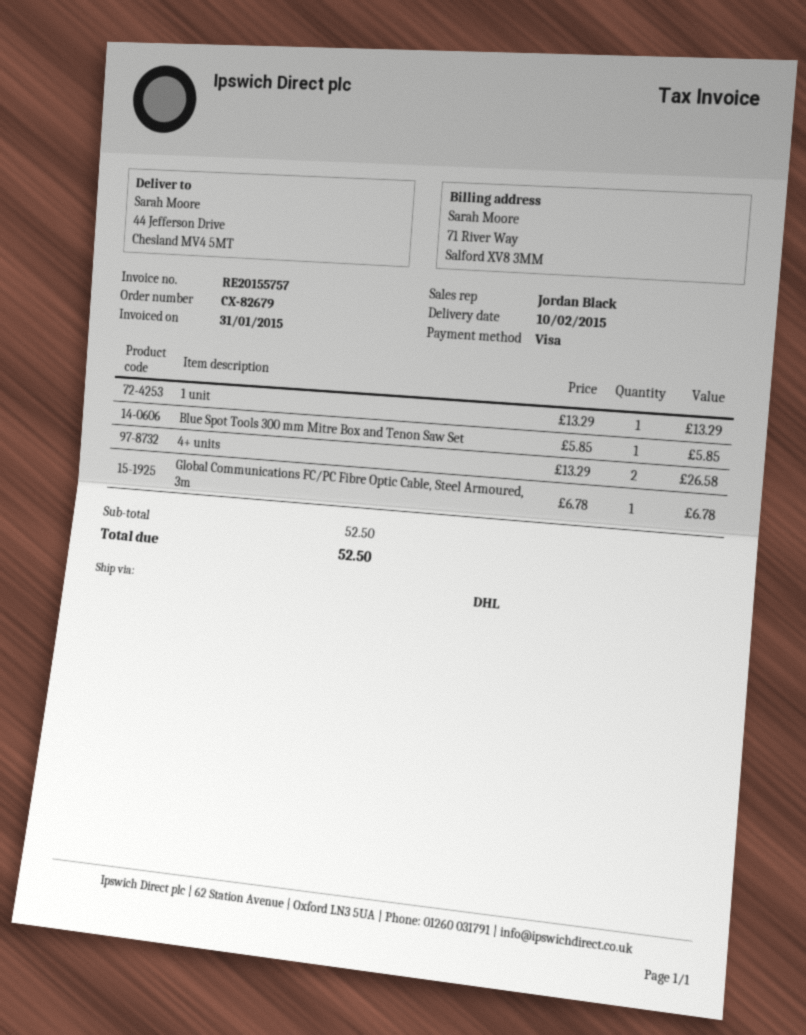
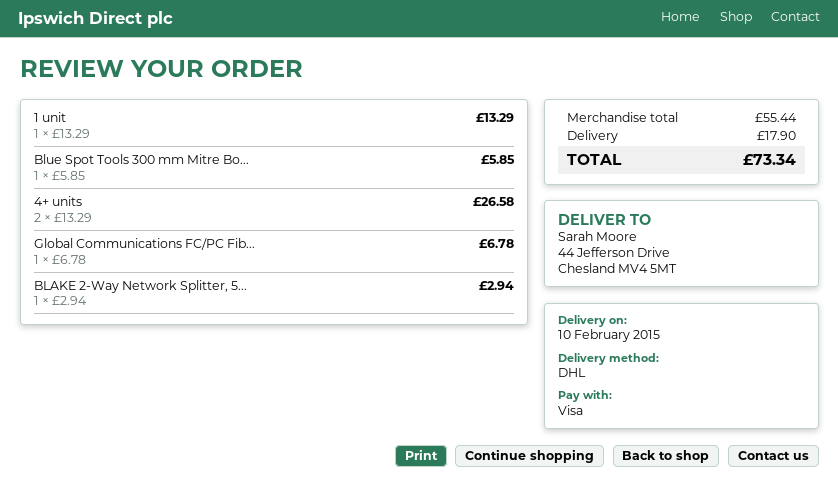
BLAKE 2-Way Network Splitter, 5...: none -> 1 x 2.94 = 2.94
subtotal: 52.50 -> 55.44
shipping: none -> 17.90
total: 52.50 -> 73.34

